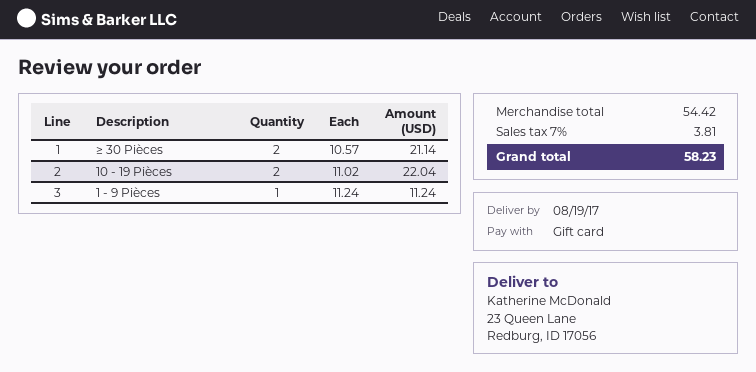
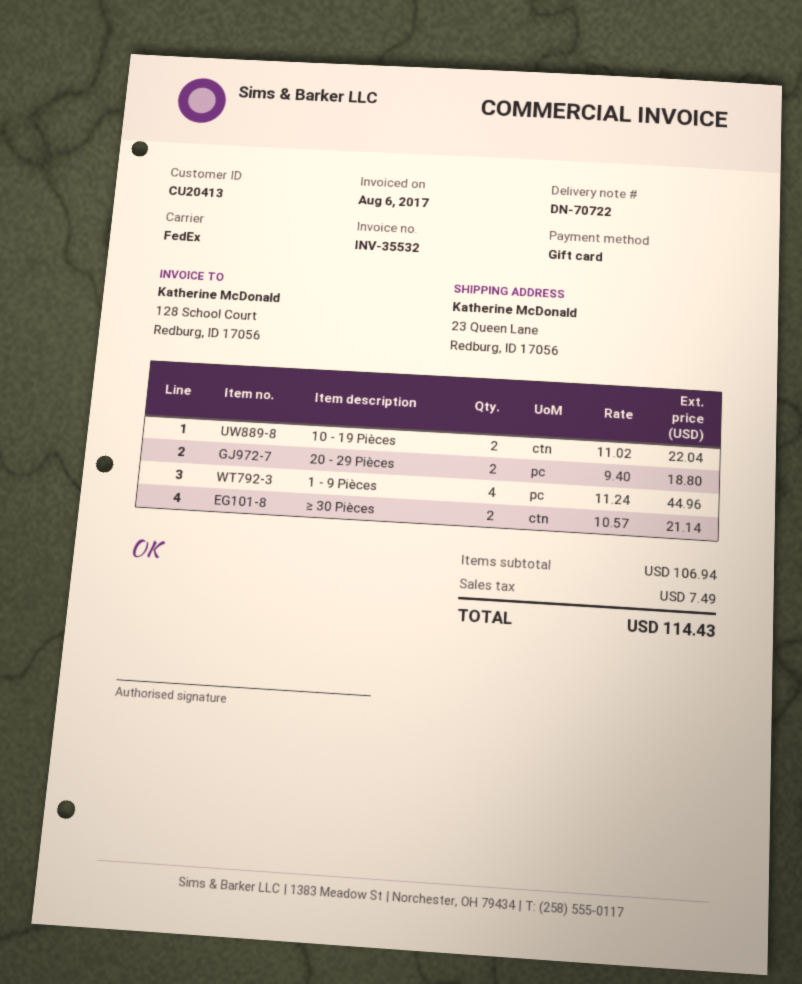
1 - 9 Pièces: 1 x 11.24 = 11.24 -> 4 x 11.24 = 44.96
20 - 29 Pièces: none -> 2 x 9.40 = 18.80
subtotal: 54.42 -> 106.94
tax: 3.81 -> 7.49
total: 58.23 -> 114.43

